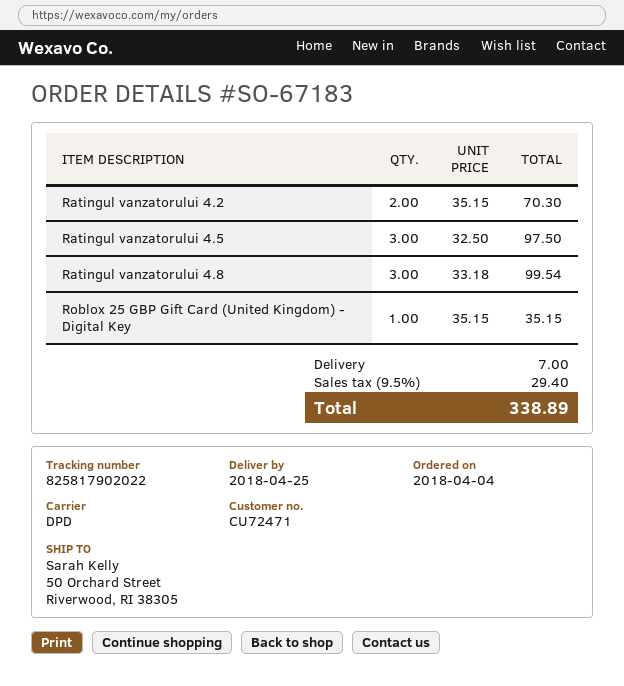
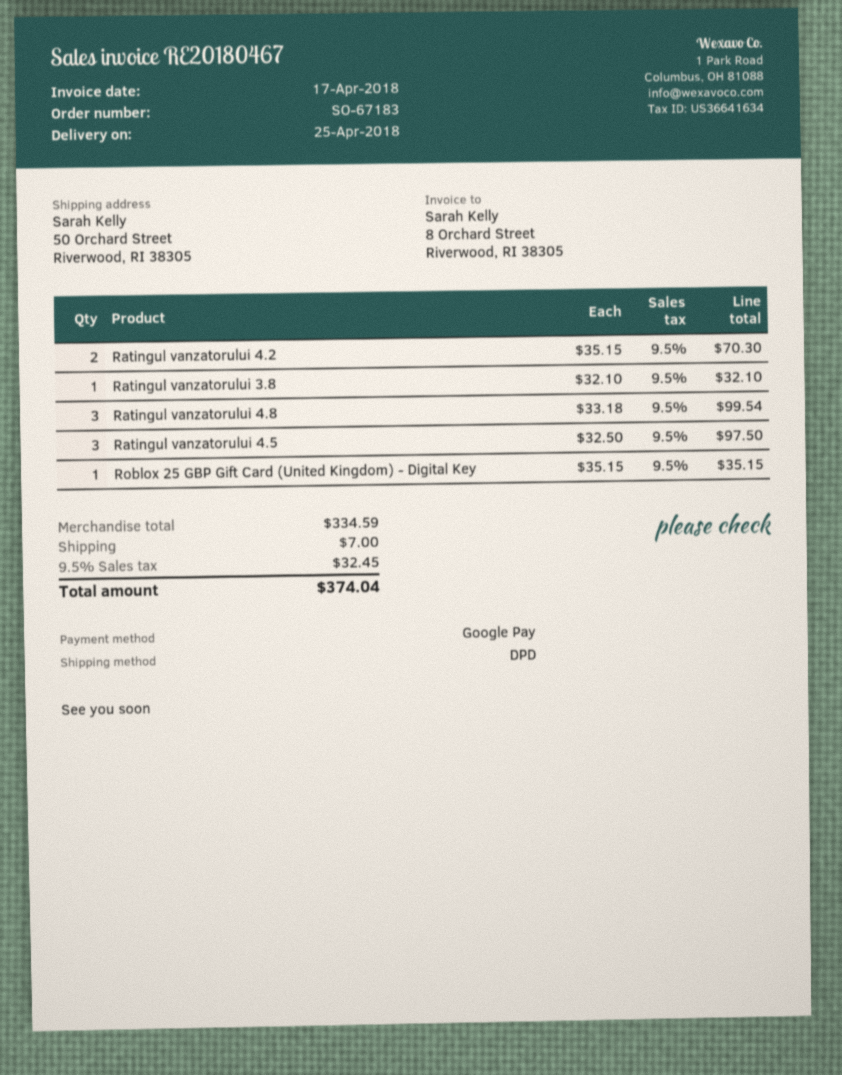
Ratingul vanzatorului 3.8: none -> 1 x 32.10 = 32.10
tax: 9.5% = 29.40 -> 9.5% = 32.45
total: 338.89 -> 374.04

